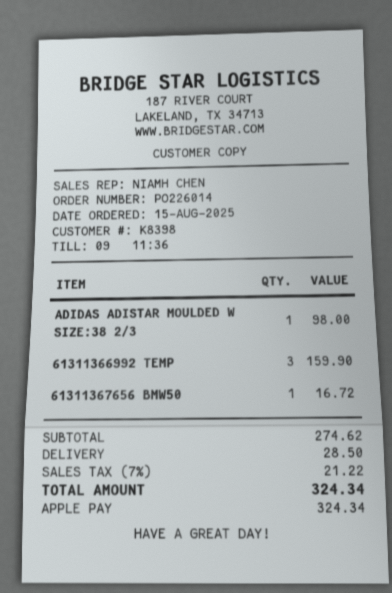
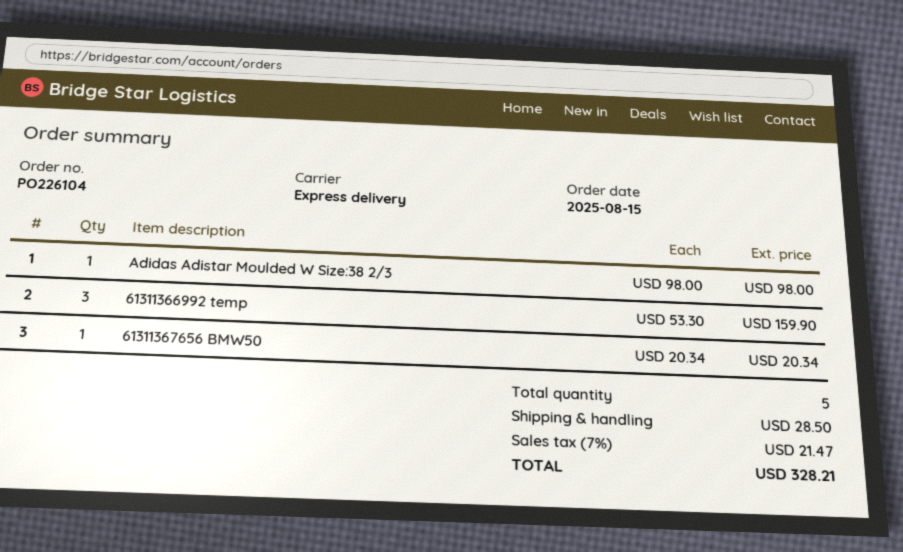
order number: PO226014 -> PO226104
61311367656 BMW50: 1 for 16.72 -> 1 for 20.34
tax: 7% = 21.22 -> 7% = 21.47
total: 324.34 -> 328.21

